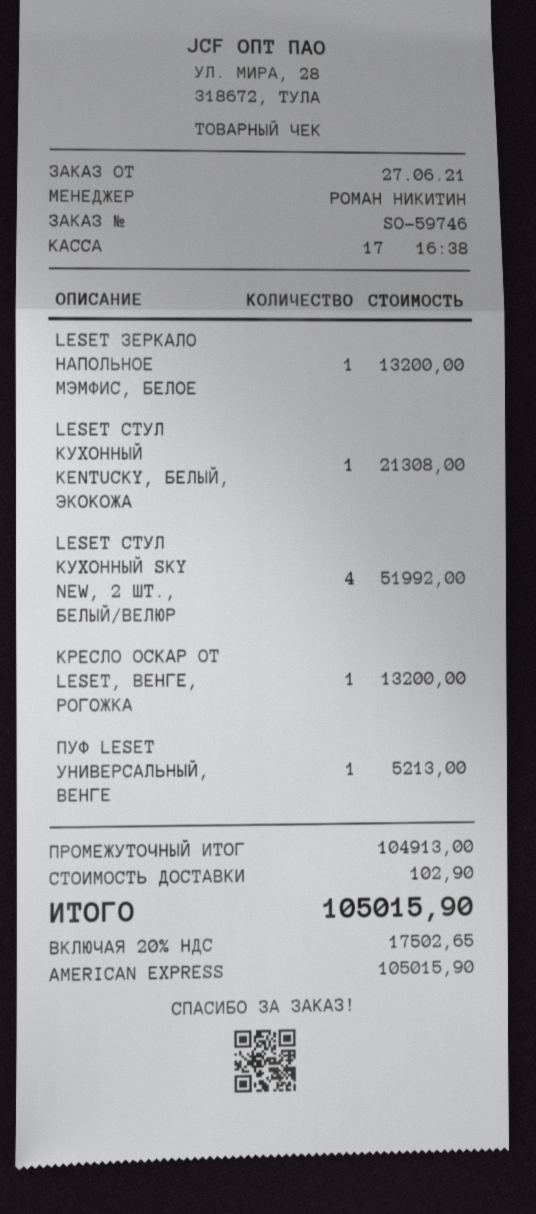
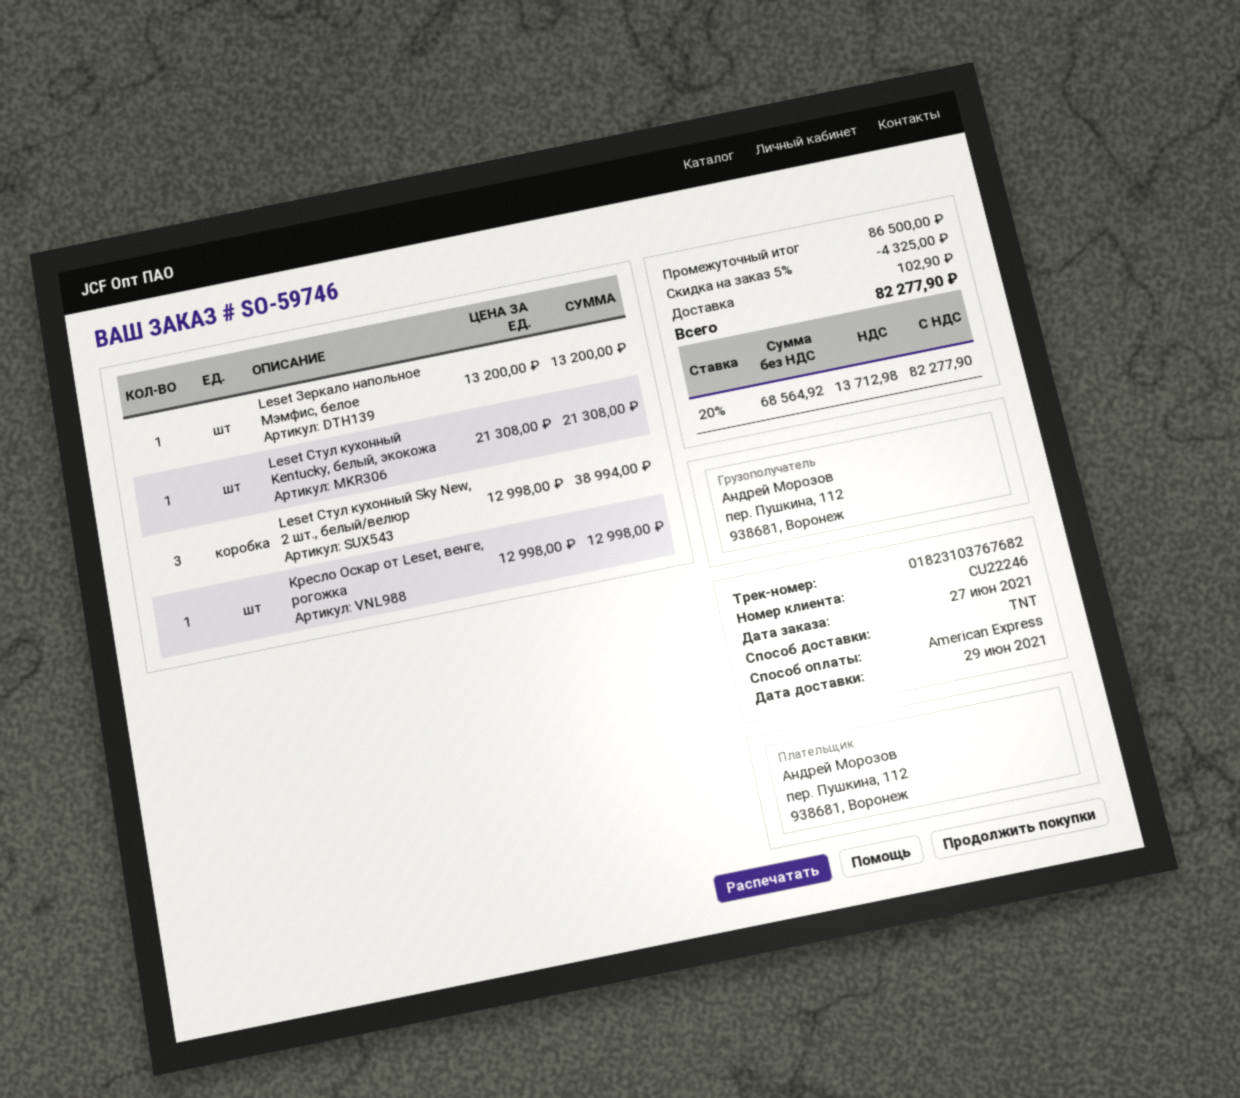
LESET СТУЛ КУХОННЫЙ SKY NEW, 2 ШТ., БЕЛЫЙ/ВЕЛЮР: 4 for 51992.00 -> 3 for 38994.00
КРЕСЛО ОСКАР ОТ LESET, ВЕНГЕ, РОГОЖКА: 1 for 13200.00 -> 1 for 12998.00
ПУФ LESET УНИВЕРСАЛЬНЫЙ, ВЕНГЕ: 1 for 5213.00 -> none
subtotal: 104913.00 -> 86500.00
discount: none -> 5% = 4325.00
tax: 20% = 17502.65 -> 20% = 13712.98
total: 105015.90 -> 82277.90

